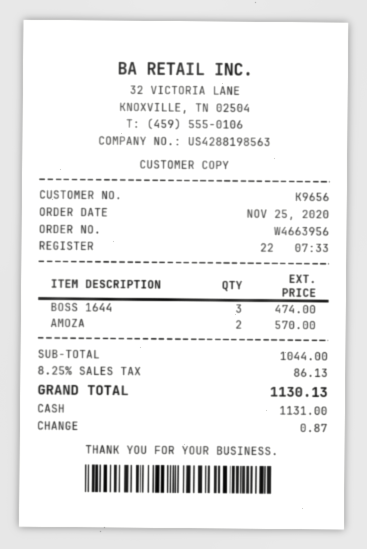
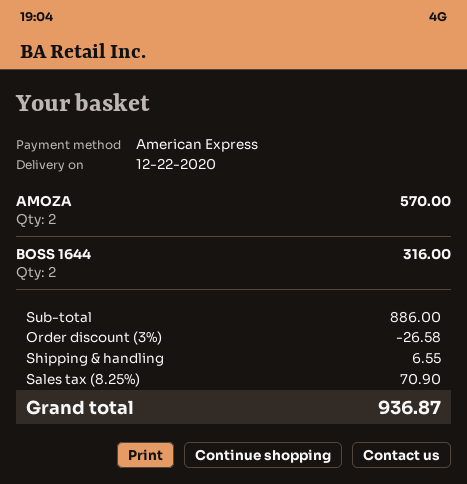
payment method: cash -> American Express
BOSS 1644: 3 for 474.00 -> 2 for 316.00
subtotal: 1044.00 -> 886.00
discount: none -> 3% = 26.58
shipping: none -> 6.55
tax: 8.25% = 86.13 -> 8.25% = 70.90
total: 1130.13 -> 936.87

